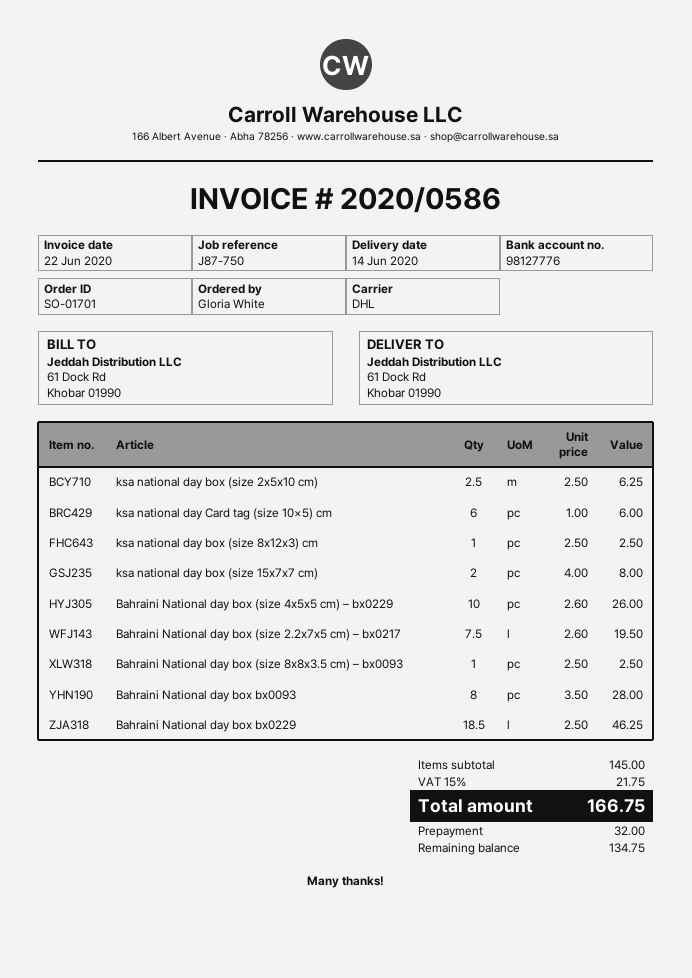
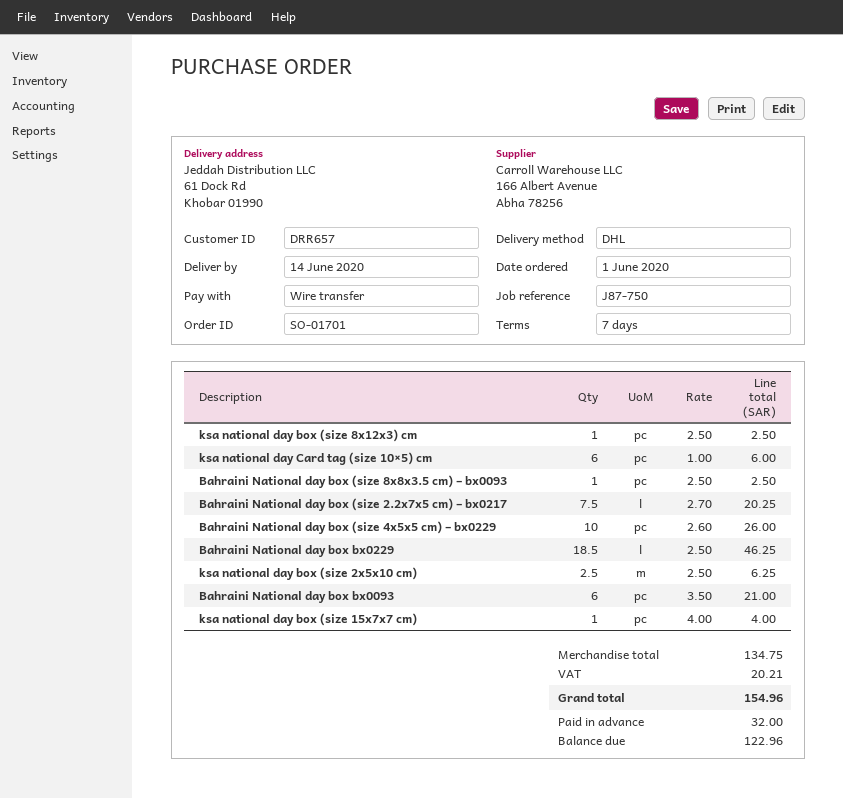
ksa national day box (size 15x7x7 cm): 2 x 4.00 = 8.00 -> 1 x 4.00 = 4.00
Bahraini National day box (size 2.2x7x5 cm) – bx0217: 7.5 x 2.60 = 19.50 -> 7.5 x 2.70 = 20.25
Bahraini National day box bx0093: 8 x 3.50 = 28.00 -> 6 x 3.50 = 21.00
subtotal: 145.00 -> 134.75
tax: 21.75 -> 20.21
total: 166.75 -> 154.96
balance: 134.75 -> 122.96

